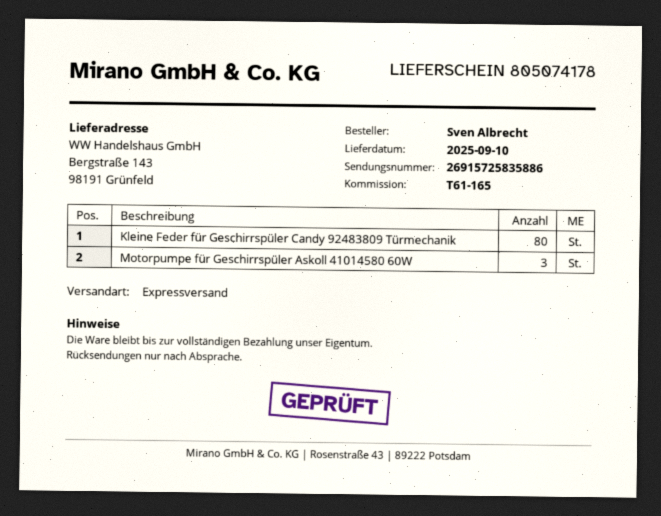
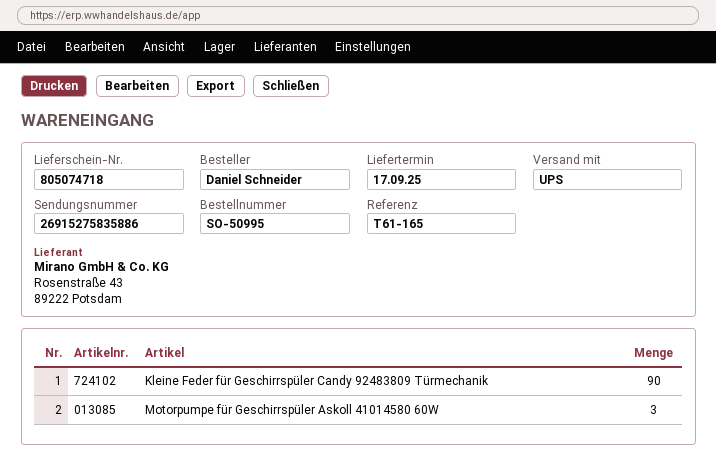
delivery note number: 805074178 -> 805074718
delivery date: 2025-09-10 -> 2025-09-17
ordered by: Sven Albrecht -> Daniel Schneider
shipping method: express -> UPS
tracking number: 26915725835886 -> 26915275835886
Kleine Feder für Geschirrspüler Candy 92483809 Türmechanik: 80 -> 90

